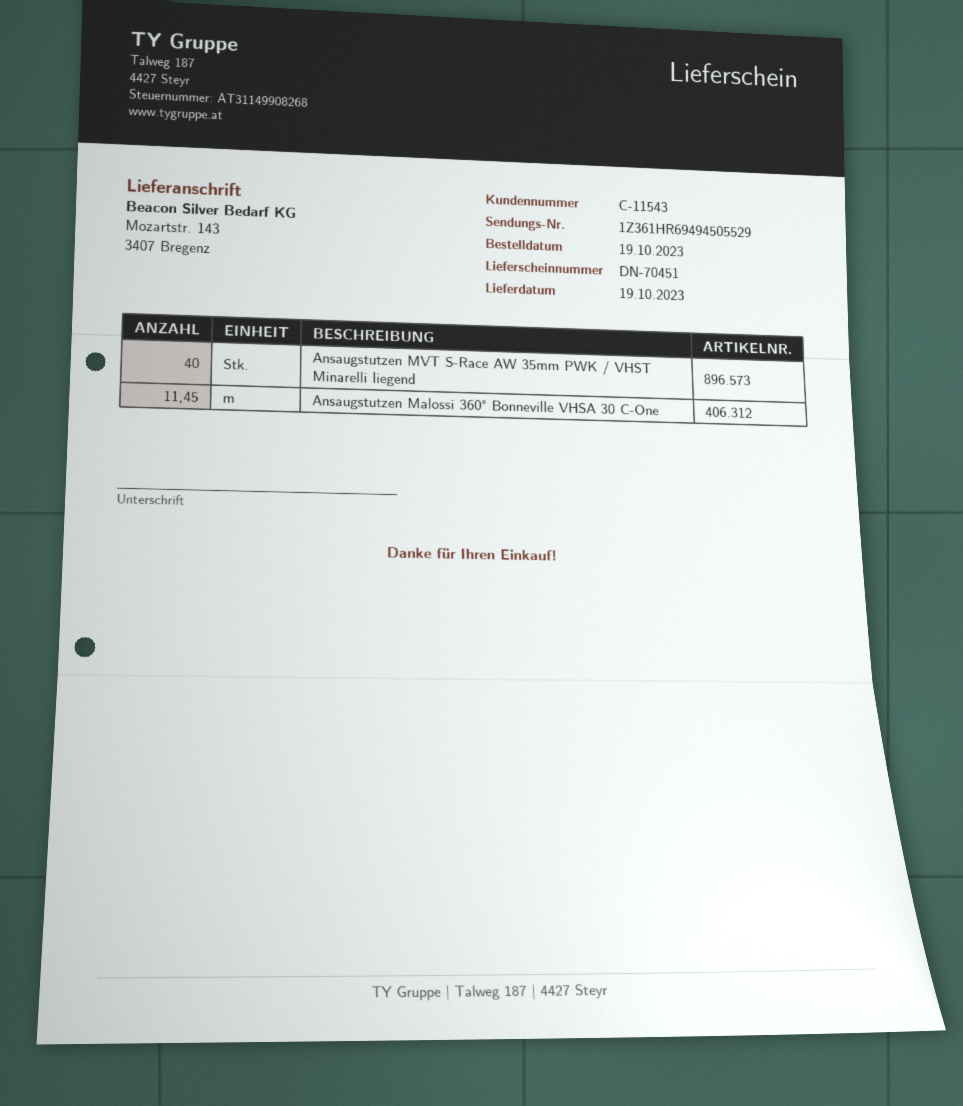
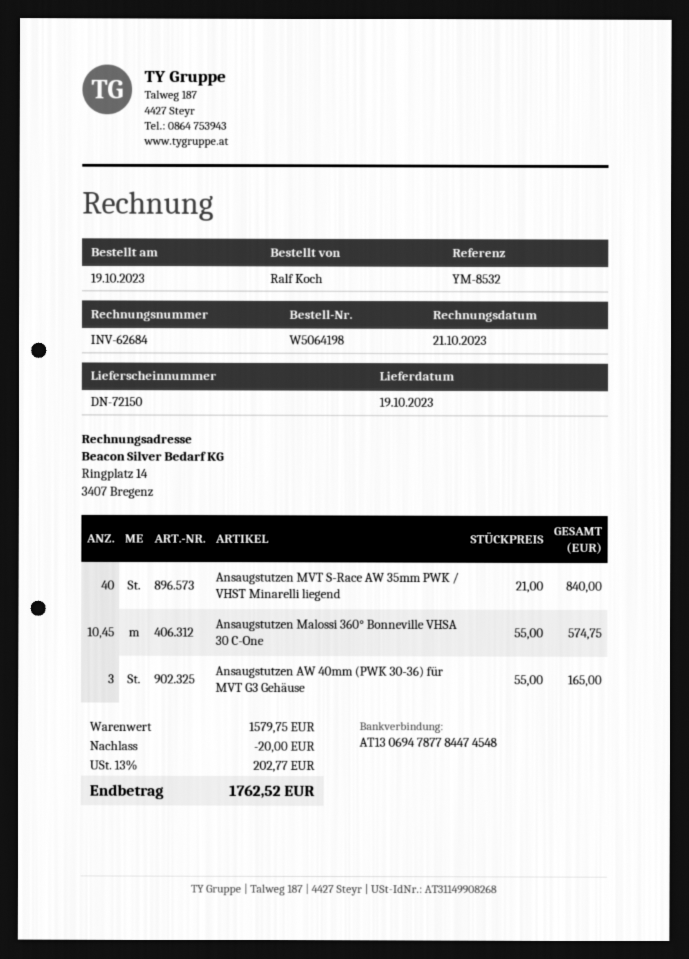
delivery note number: DN-70451 -> DN-72150
Ansaugstutzen Malossi 360° Bonneville VHSA 30 C-One: 11.45 -> 10.45
Ansaugstutzen AW 40mm (PWK 30-36) für MVT G3 Gehäuse: none -> 3

